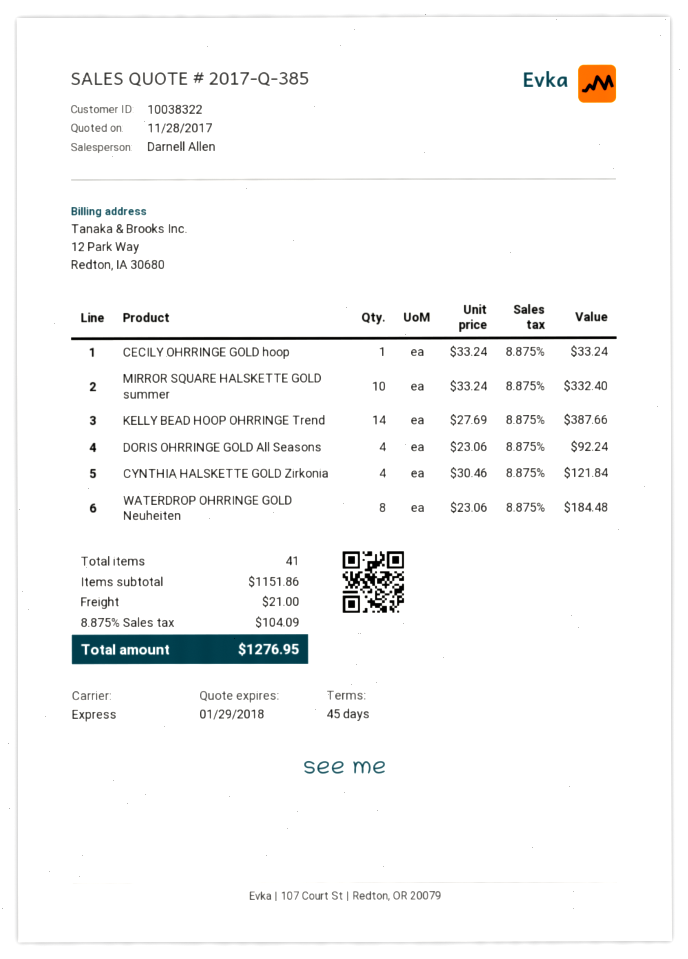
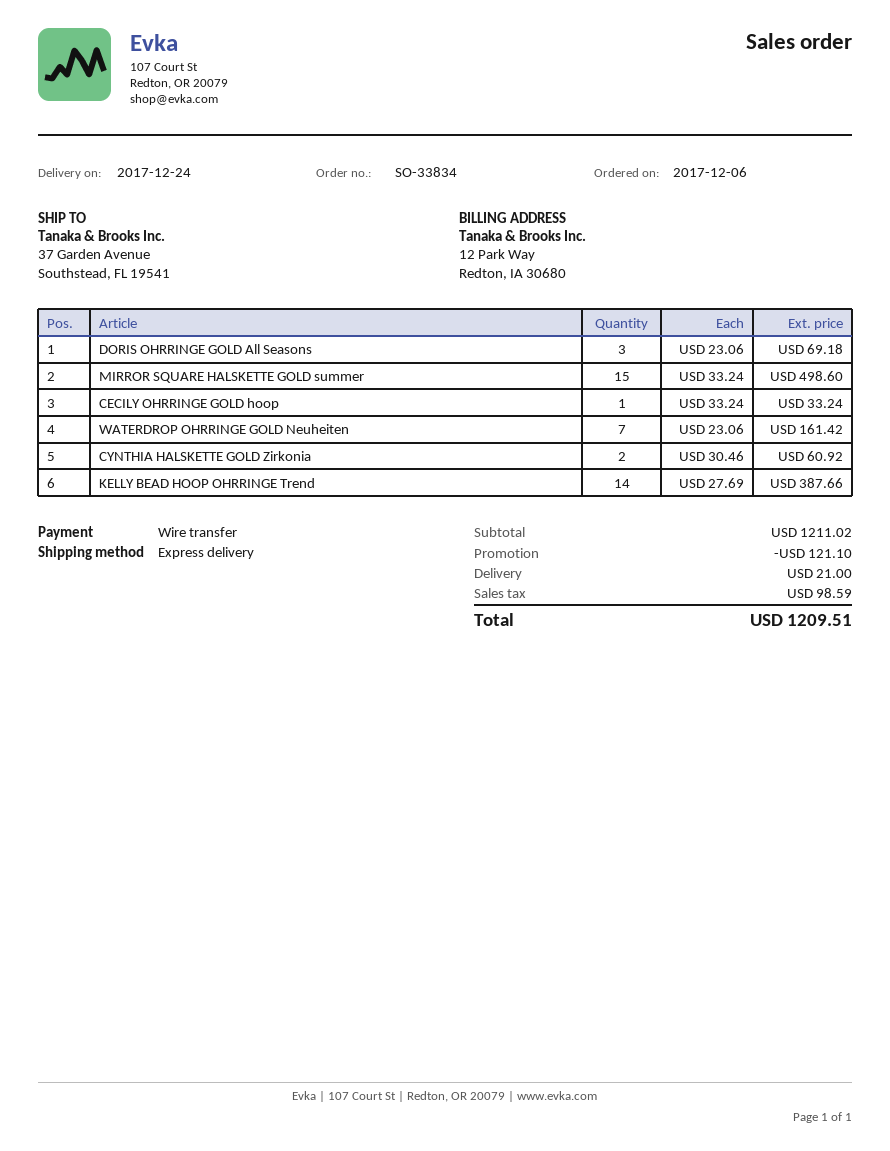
MIRROR SQUARE HALSKETTE GOLD summer: 10 x 33.24 = 332.40 -> 15 x 33.24 = 498.60
DORIS OHRRINGE GOLD All Seasons: 4 x 23.06 = 92.24 -> 3 x 23.06 = 69.18
CYNTHIA HALSKETTE GOLD Zirkonia: 4 x 30.46 = 121.84 -> 2 x 30.46 = 60.92
WATERDROP OHRRINGE GOLD Neuheiten: 8 x 23.06 = 184.48 -> 7 x 23.06 = 161.42
subtotal: 1151.86 -> 1211.02
discount: none -> 121.10
tax: 104.09 -> 98.59
total: 1276.95 -> 1209.51

